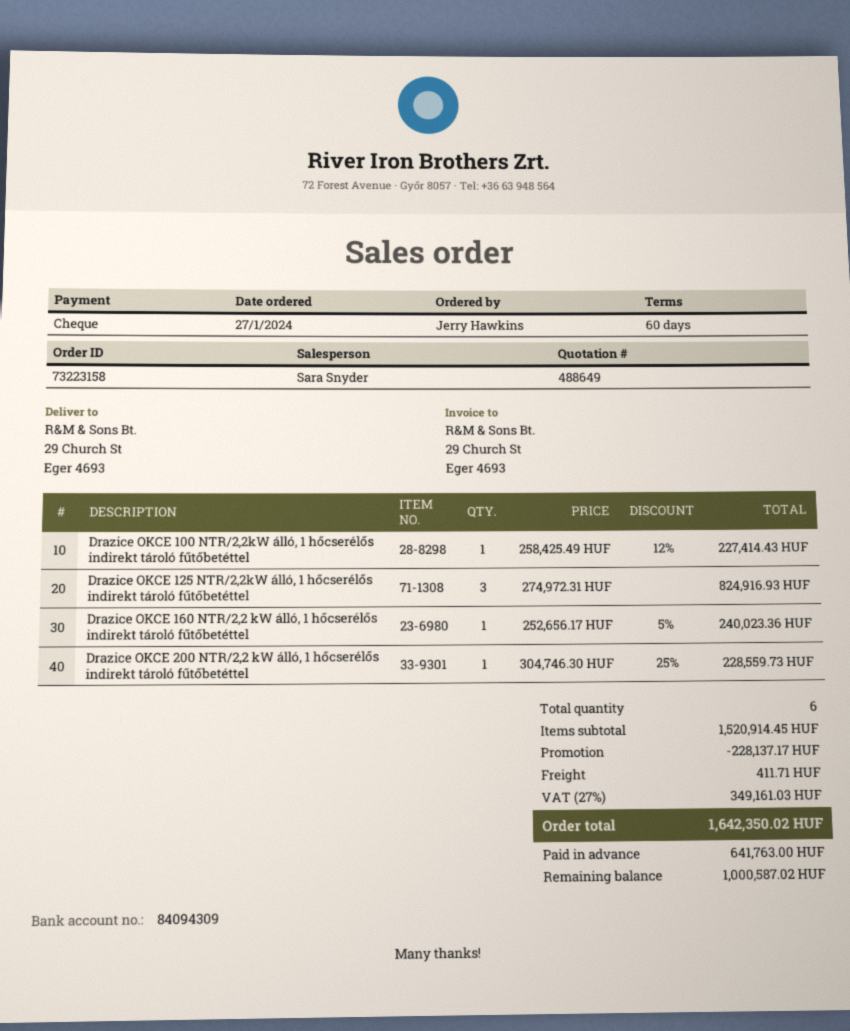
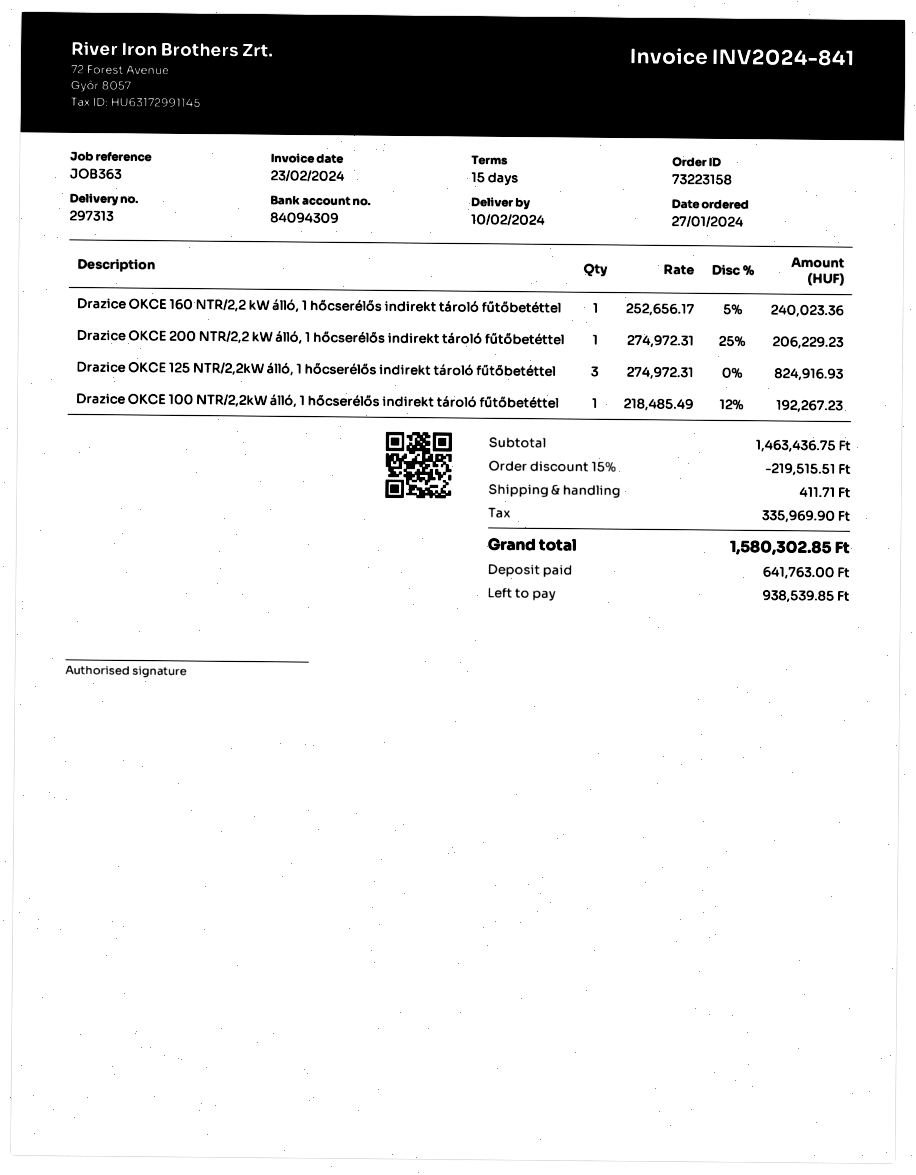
payment terms: 60 days -> 15 days
Drazice OKCE 100 NTR/2,2kW álló, 1 hőcserélős indirekt tároló fűtőbetéttel: 1 x 258425.49 - 12% = 227414.43 -> 1 x 218485.49 - 12% = 192267.23
Drazice OKCE 200 NTR/2,2 kW álló, 1 hőcserélős indirekt tároló fűtőbetéttel: 1 x 304746.30 - 25% = 228559.73 -> 1 x 274972.31 - 25% = 206229.23
subtotal: 1520914.45 -> 1463436.75
discount: 228137.17 -> 219515.51
tax: 349161.03 -> 335969.90
total: 1642350.02 -> 1580302.85
balance: 1000587.02 -> 938539.85

